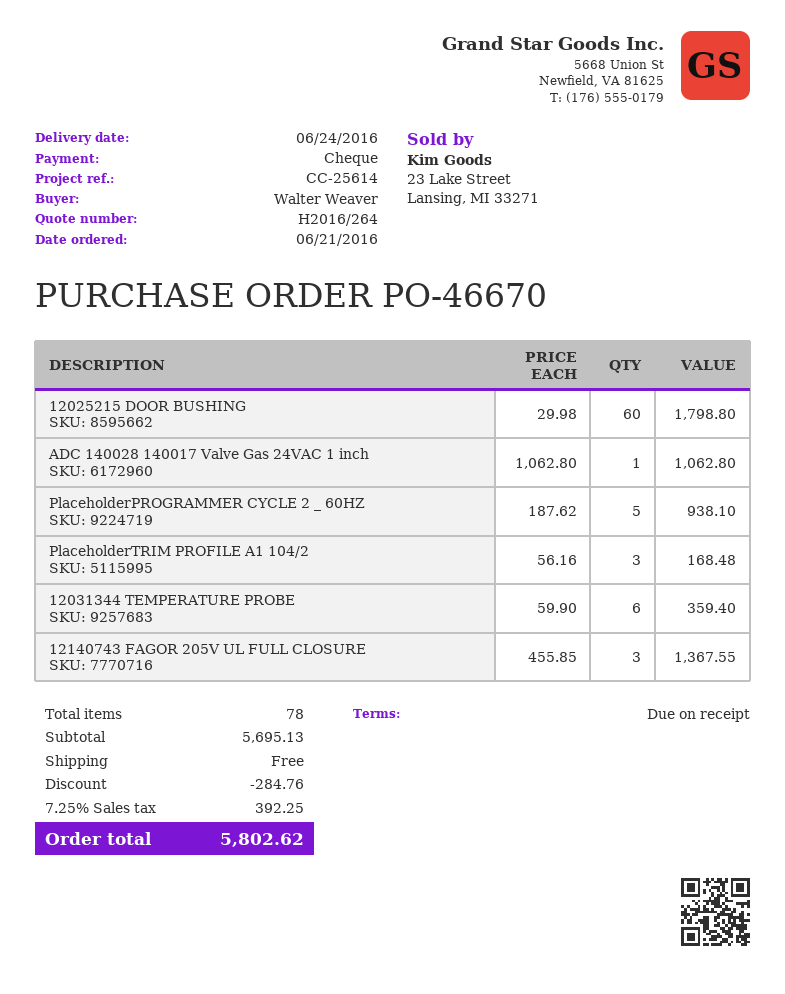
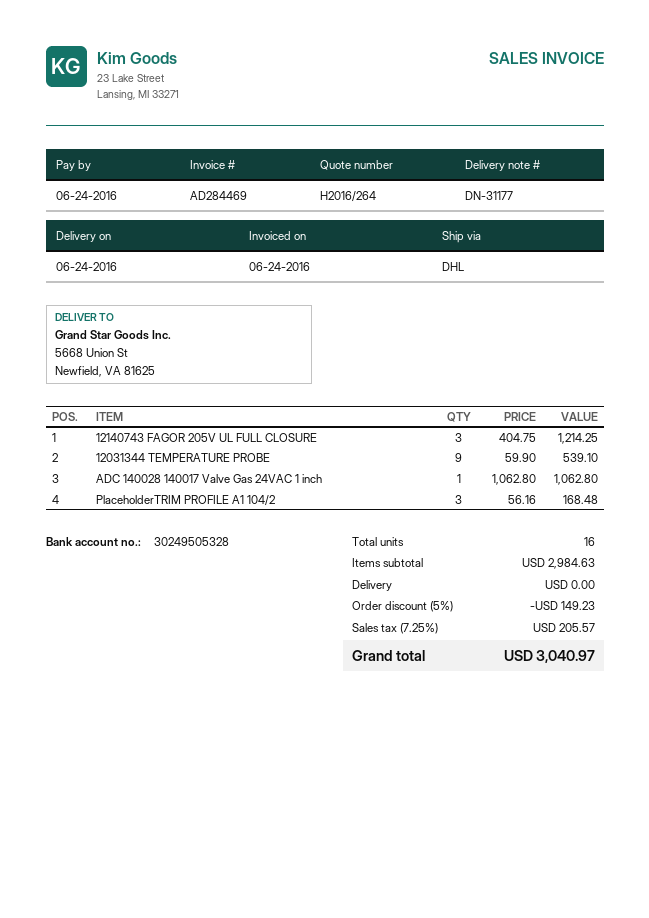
12025215 DOOR BUSHING: 60 x 29.98 = 1798.80 -> none
PlaceholderPROGRAMMER CYCLE 2 _ 60HZ: 5 x 187.62 = 938.10 -> none
12031344 TEMPERATURE PROBE: 6 x 59.90 = 359.40 -> 9 x 59.90 = 539.10
12140743 FAGOR 205V UL FULL CLOSURE: 3 x 455.85 = 1367.55 -> 3 x 404.75 = 1214.25
total quantity: 78 -> 16
subtotal: 5695.13 -> 2984.63
discount: 284.76 -> 149.23
tax: 7.25% = 392.25 -> 7.25% = 205.57
total: 5802.62 -> 3040.97

